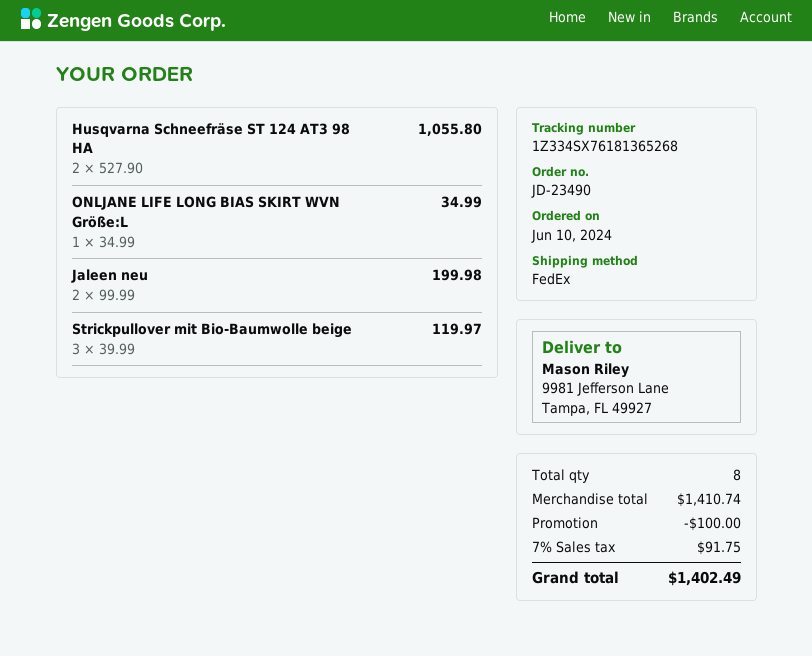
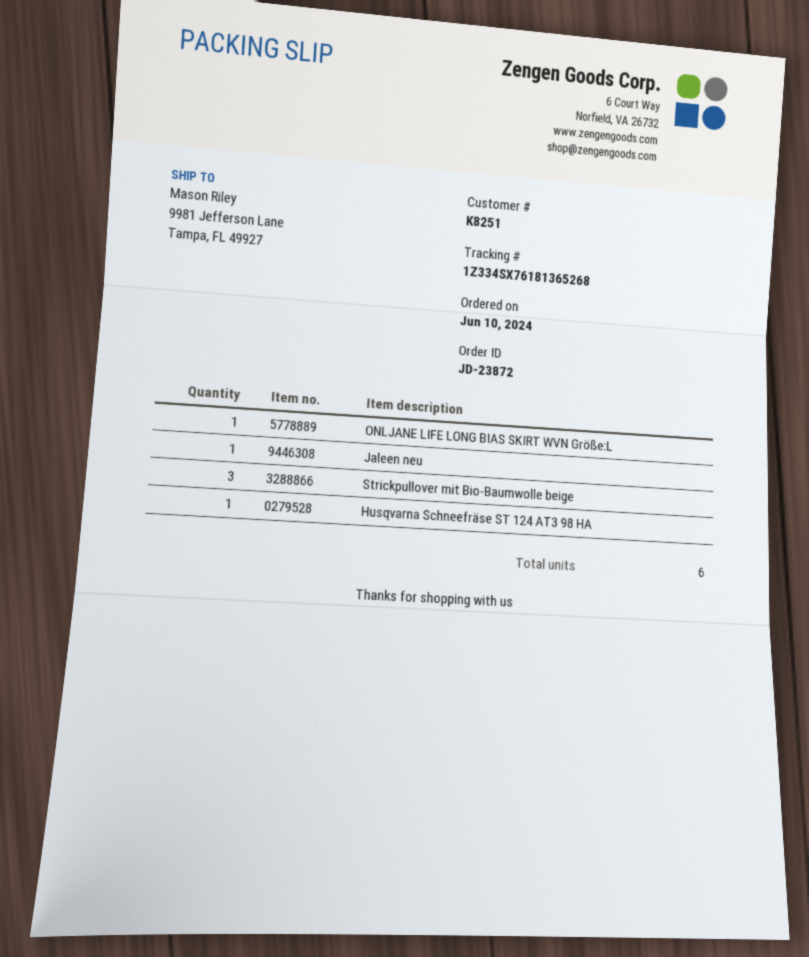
order number: JD-23490 -> JD-23872
Husqvarna Schneefräse ST 124 AT3 98 HA: 2 -> 1
Jaleen neu: 2 -> 1
total quantity: 8 -> 6

